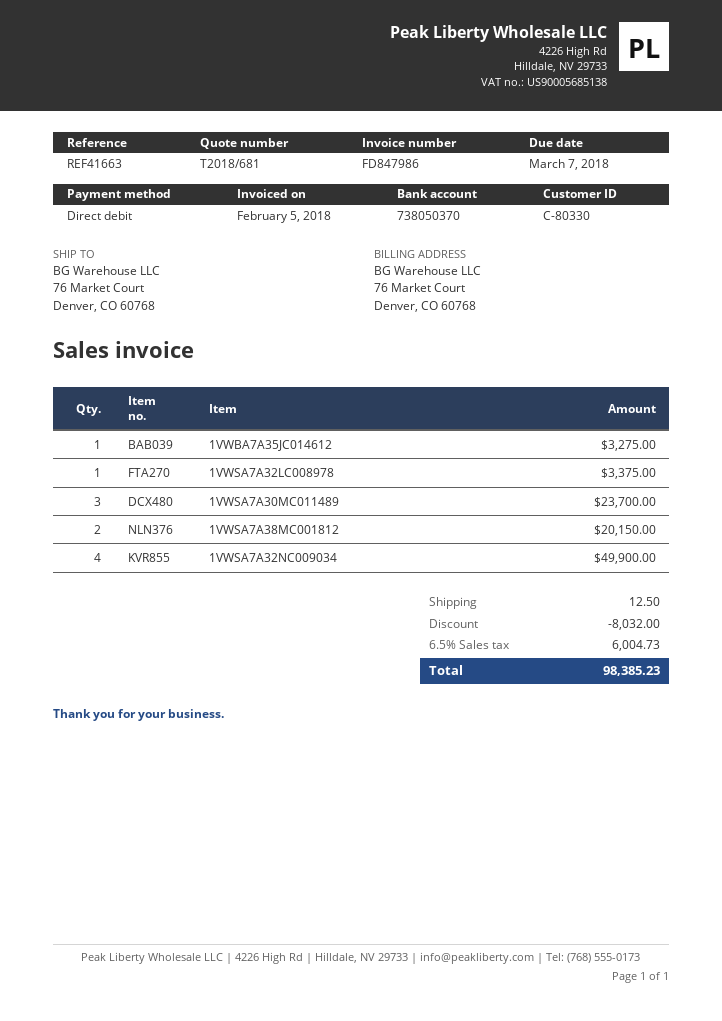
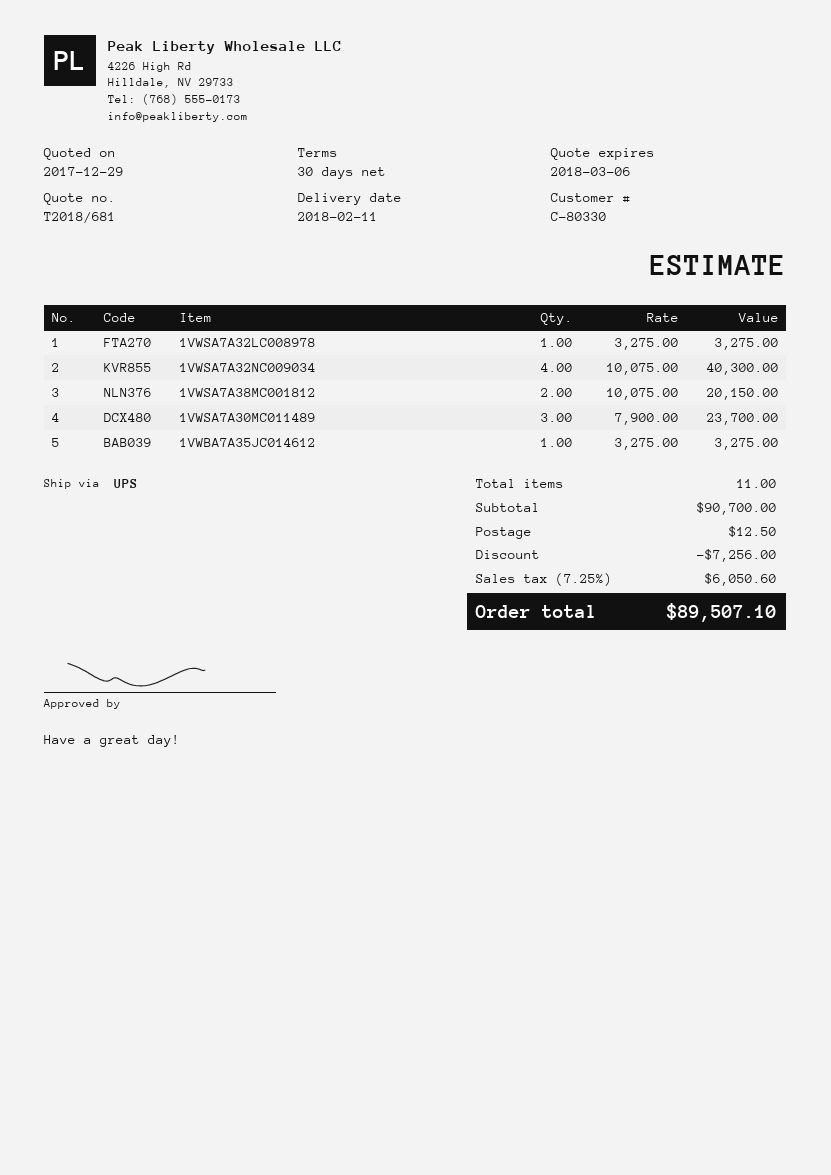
1VWSA7A32LC008978: 1 for 3375.00 -> 1 for 3275.00
1VWSA7A32NC009034: 4 for 49900.00 -> 4 for 40300.00
discount: 8032.00 -> 7256.00
tax: 6.5% = 6004.73 -> 7.25% = 6050.60
total: 98385.23 -> 89507.10

